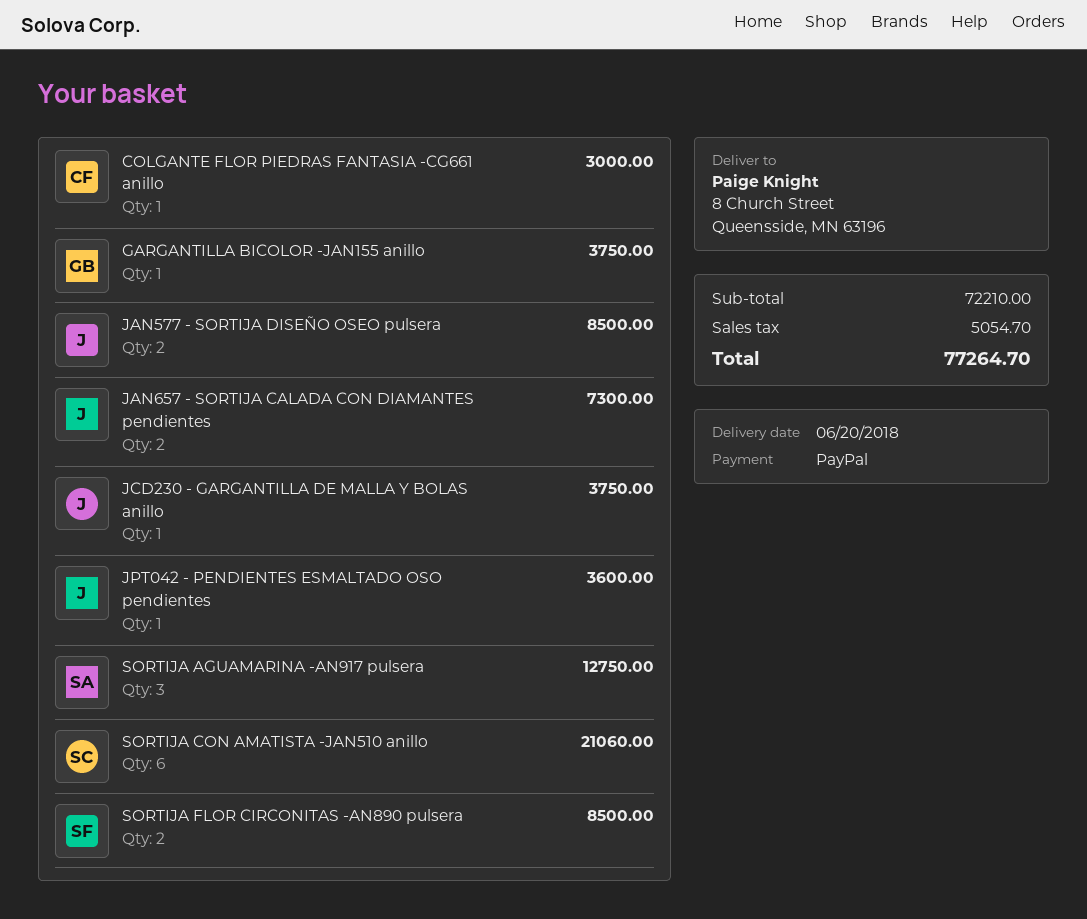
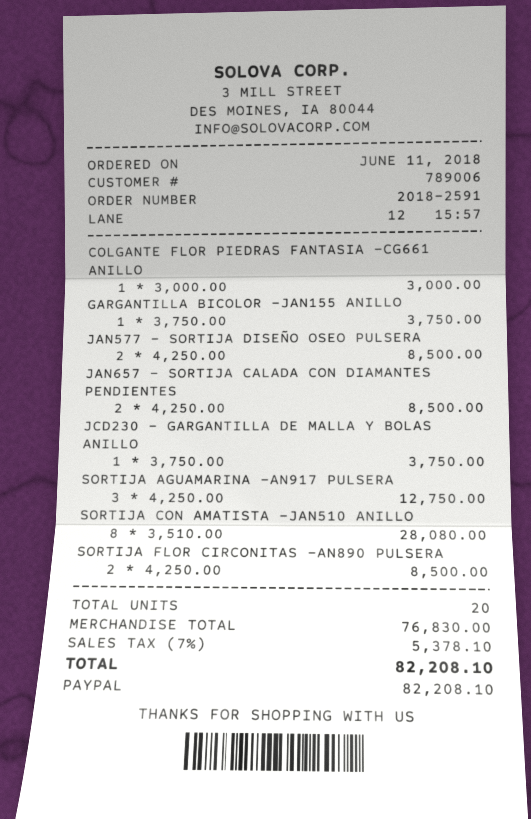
JAN657 - SORTIJA CALADA CON DIAMANTES pendientes: 2 for 7300.00 -> 2 for 8500.00
JPT042 - PENDIENTES ESMALTADO OSO pendientes: 1 for 3600.00 -> none
SORTIJA CON AMATISTA -JAN510 anillo: 6 for 21060.00 -> 8 for 28080.00
subtotal: 72210.00 -> 76830.00
tax: 5054.70 -> 5378.10
total: 77264.70 -> 82208.10

